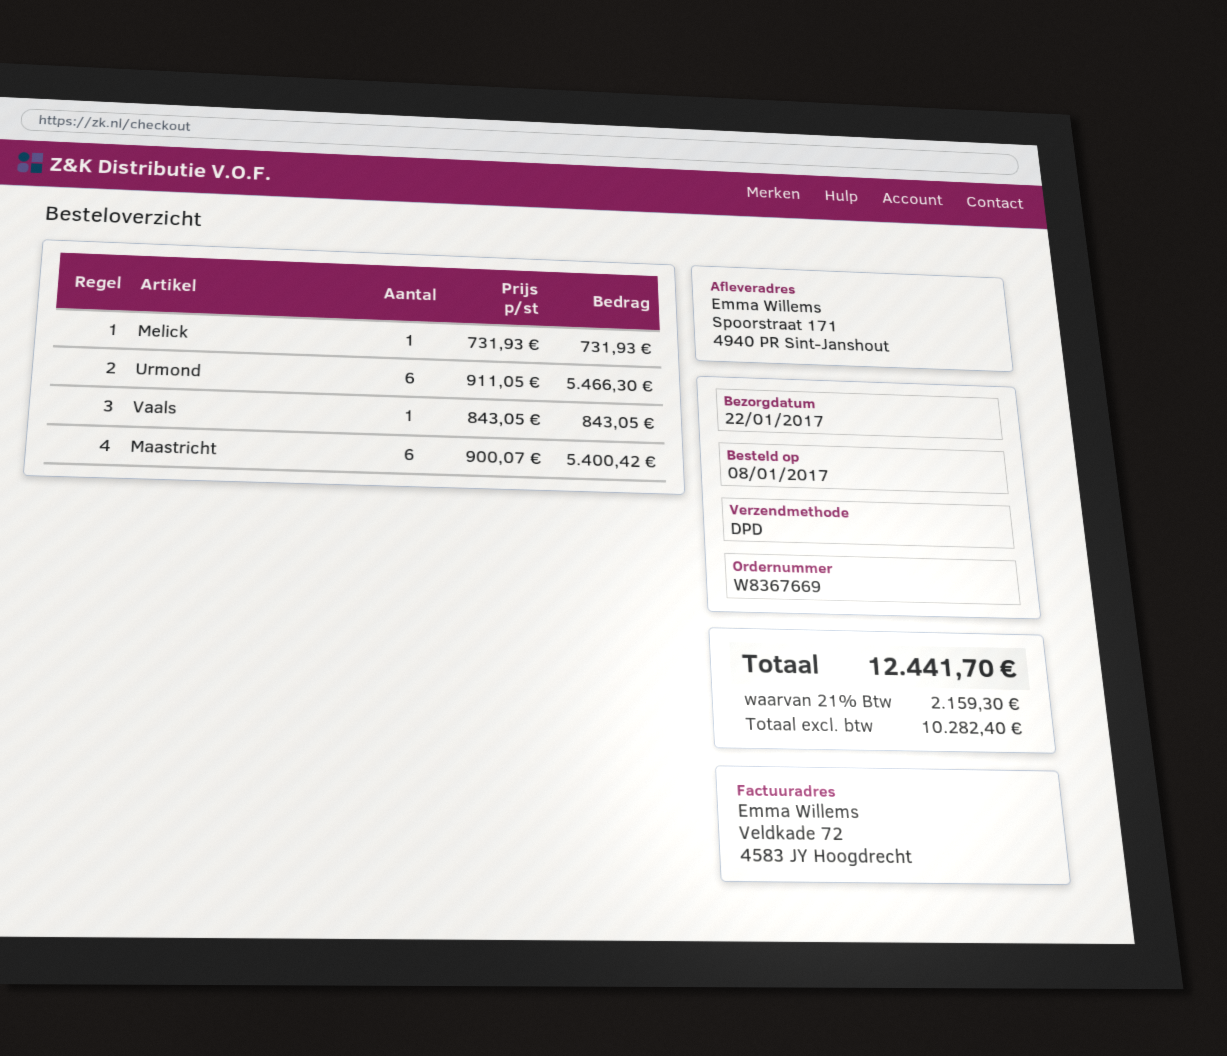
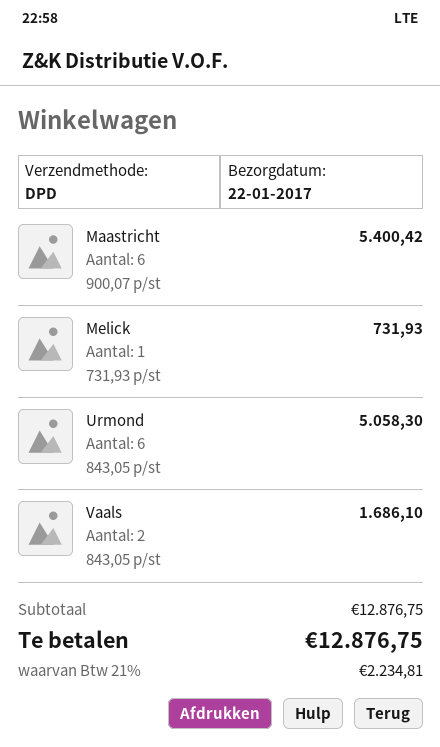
Urmond: 6 x 911.05 = 5466.30 -> 6 x 843.05 = 5058.30
Vaals: 1 x 843.05 = 843.05 -> 2 x 843.05 = 1686.10
tax: 21% = 2159.30 -> 21% = 2234.81
total: 12441.70 -> 12876.75

